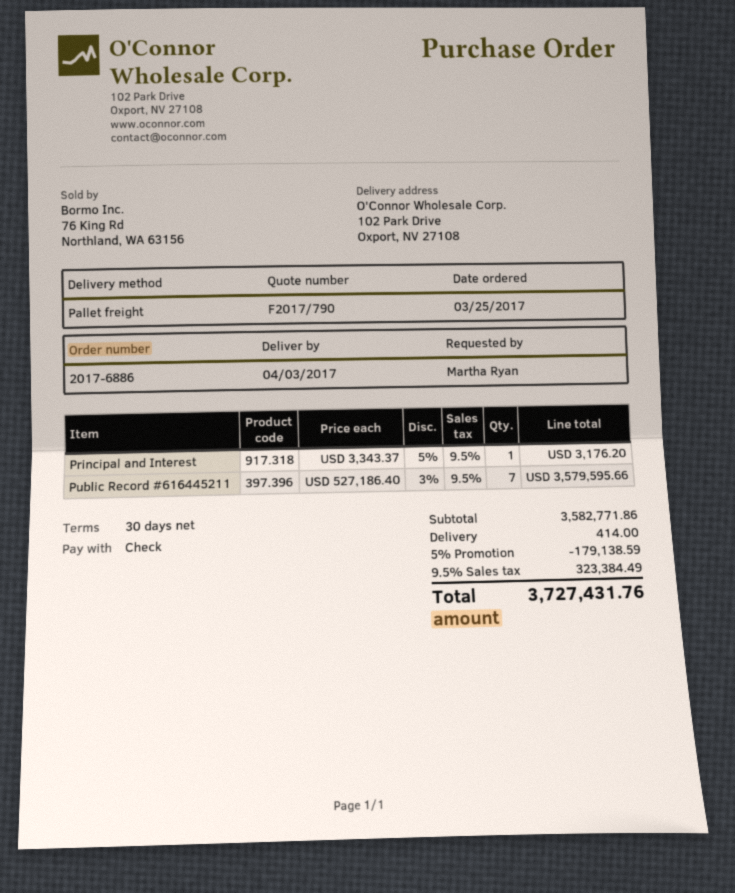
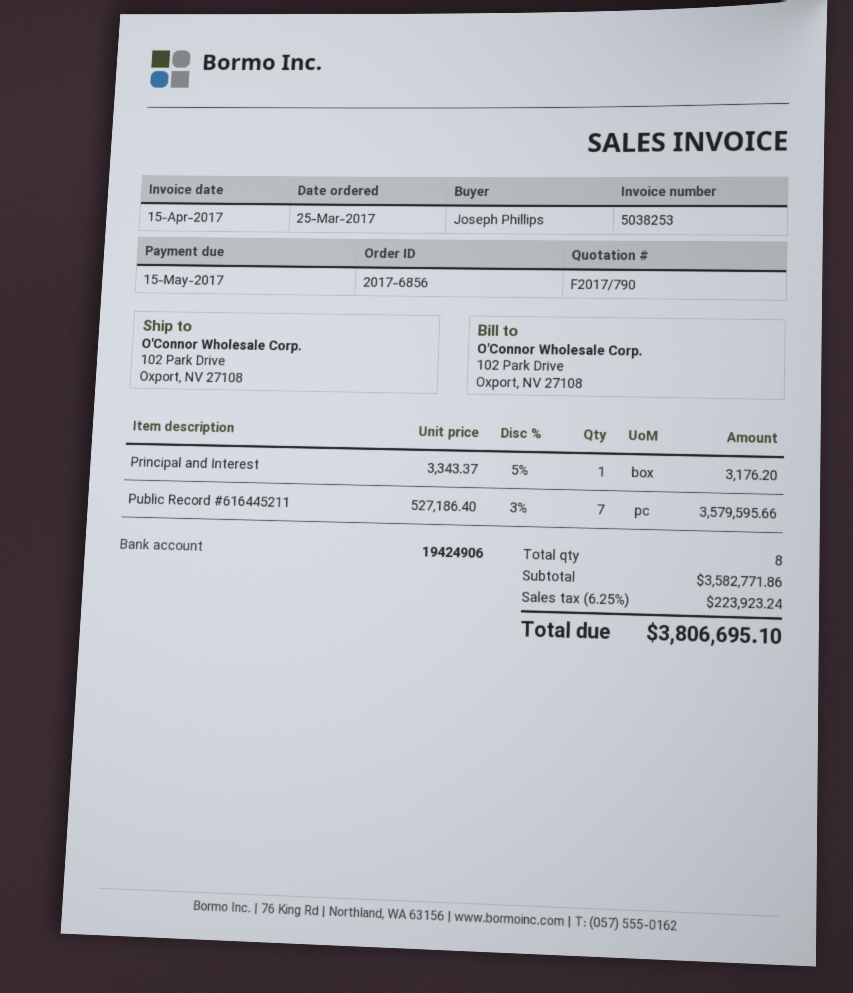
order number: 2017-6886 -> 2017-6856
ordered by: Martha Ryan -> Joseph Phillips
discount: 5% = 179138.59 -> none
shipping: 414.00 -> none
tax: 9.5% = 323384.49 -> 6.25% = 223923.24
total: 3727431.76 -> 3806695.10

